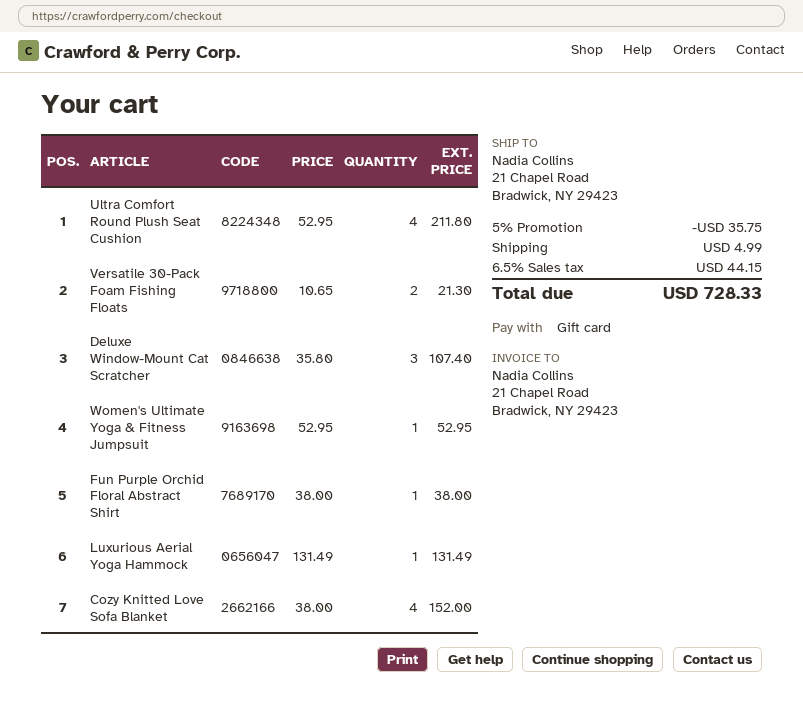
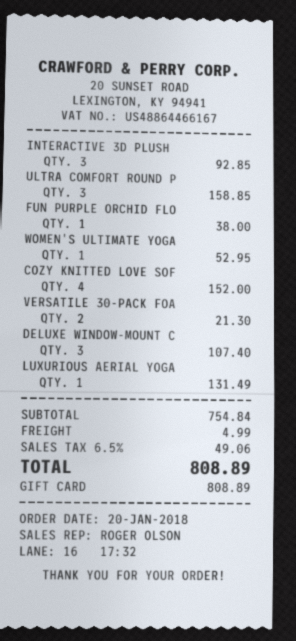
Ultra Comfort Round Plush Seat Cushion: 4 for 211.80 -> 3 for 158.85
INTERACTIVE 3D PLUSH: none -> 3 for 92.85
discount: 5% = 35.75 -> none
tax: 6.5% = 44.15 -> 6.5% = 49.06
total: 728.33 -> 808.89

